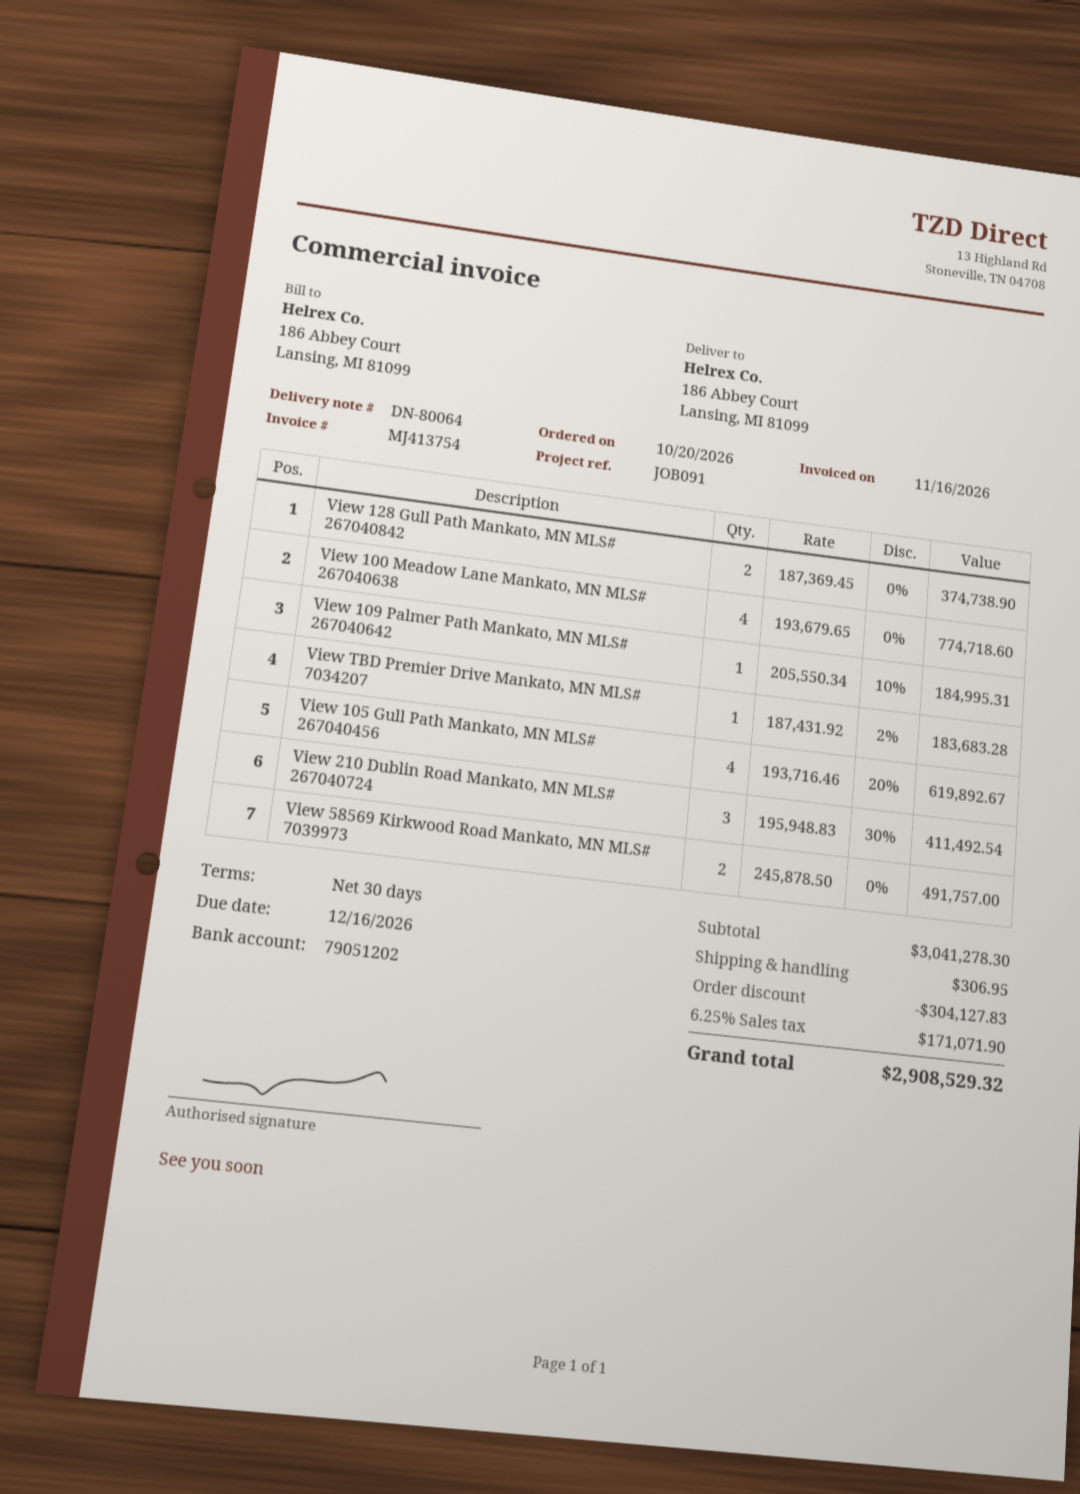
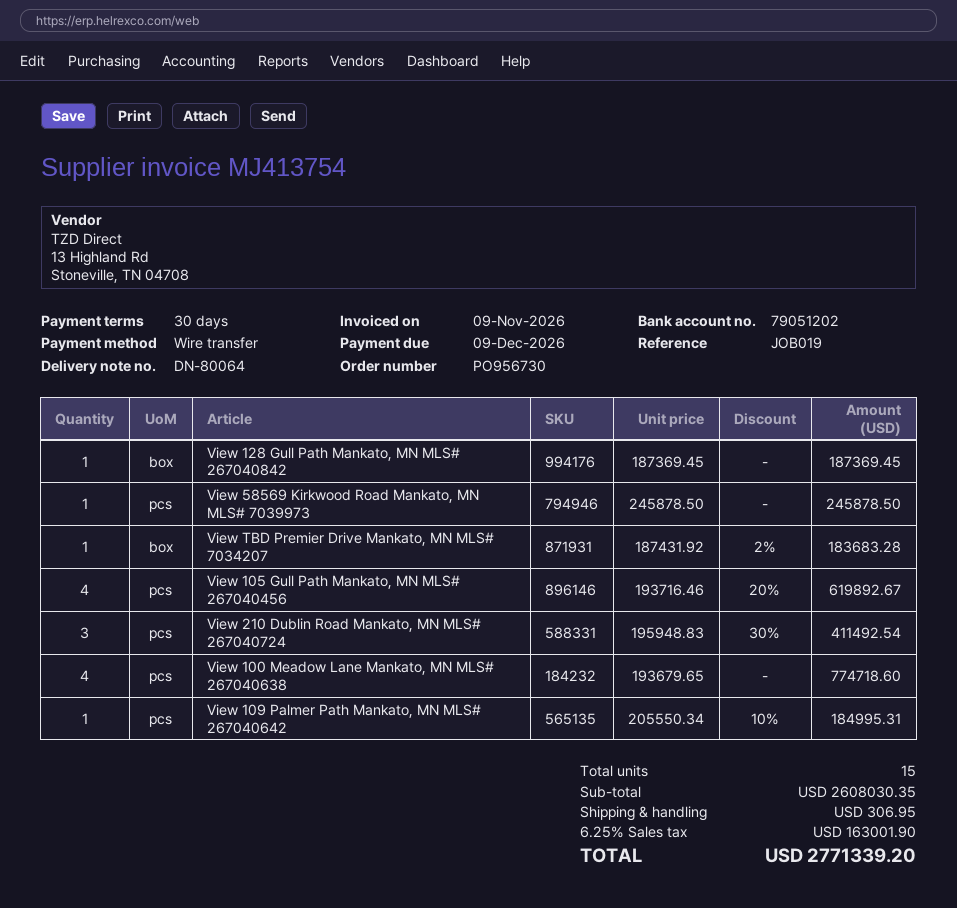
invoice date: 2026-11-16 -> 2026-11-09
due date: 2026-12-16 -> 2026-12-09
reference: JOB091 -> JOB019
View 128 Gull Path Mankato, MN MLS# 267040842: 2 x 187369.45 = 374738.90 -> 1 x 187369.45 = 187369.45
View 58569 Kirkwood Road Mankato, MN MLS# 7039973: 2 x 245878.50 = 491757.00 -> 1 x 245878.50 = 245878.50
subtotal: 3041278.30 -> 2608030.35
discount: 304127.83 -> none
tax: 6.25% = 171071.90 -> 6.25% = 163001.90
total: 2908529.32 -> 2771339.20

